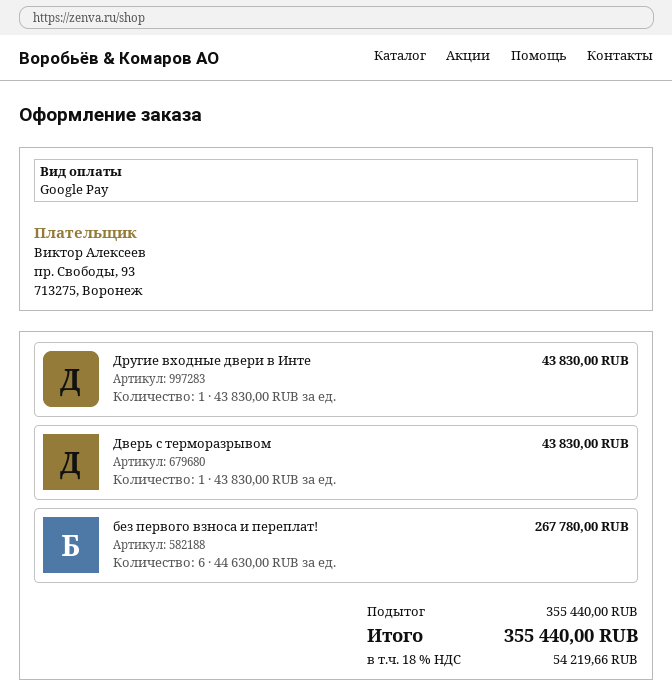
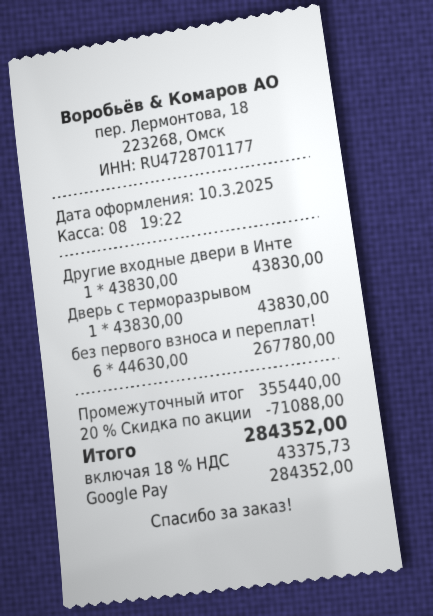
discount: none -> 20% = 71088.00
tax: 18% = 54219.66 -> 18% = 43375.73
total: 355440.00 -> 284352.00

